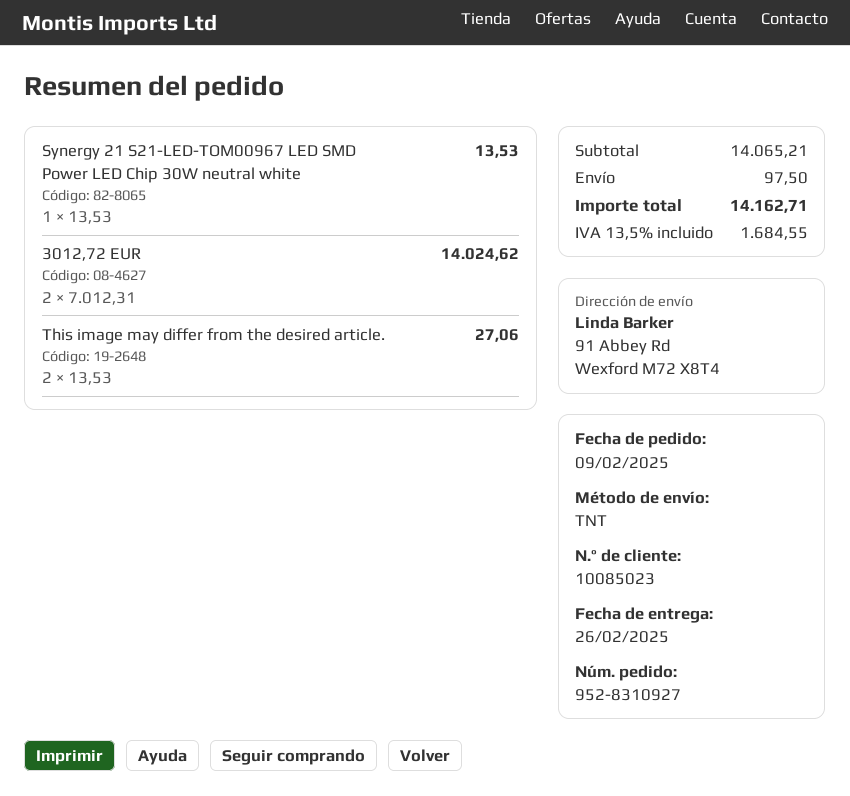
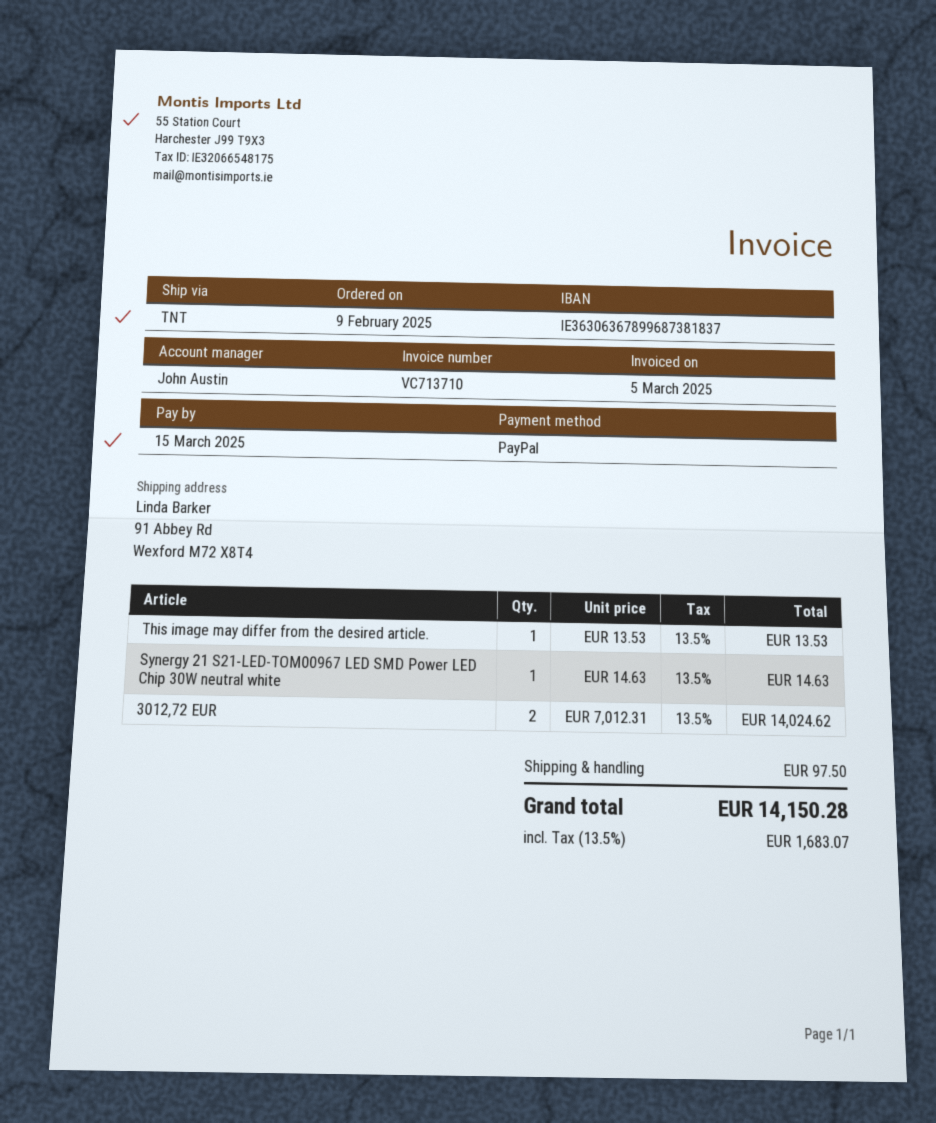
Synergy 21 S21-LED-TOM00967 LED SMD Power LED Chip 30W neutral white: 1 x 13.53 = 13.53 -> 1 x 14.63 = 14.63
This image may differ from the desired article.: 2 x 13.53 = 27.06 -> 1 x 13.53 = 13.53
tax: 13.5% = 1684.55 -> 13.5% = 1683.07
total: 14162.71 -> 14150.28

